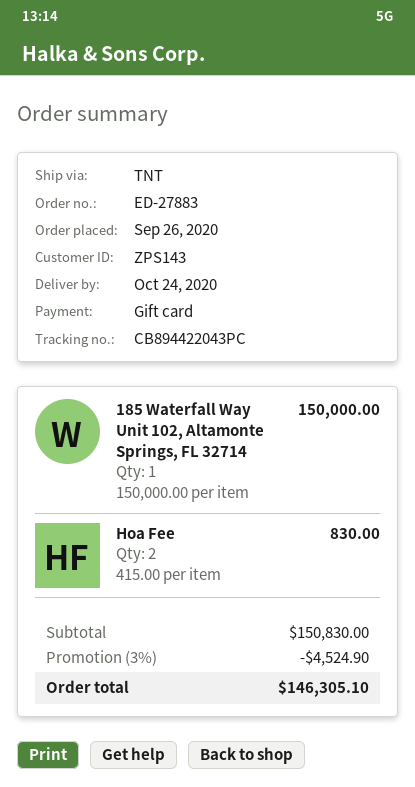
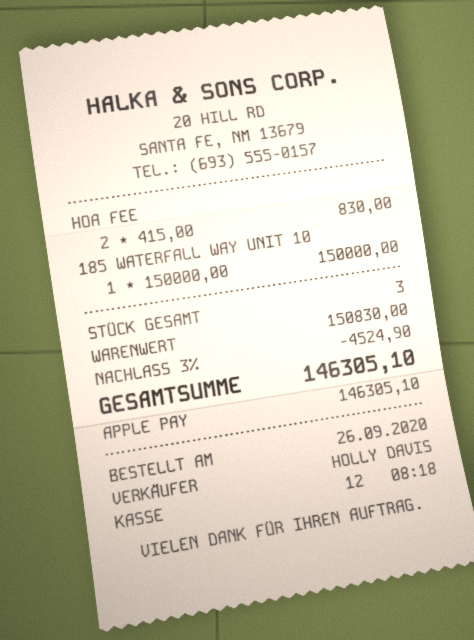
payment method: gift card -> Apple Pay

